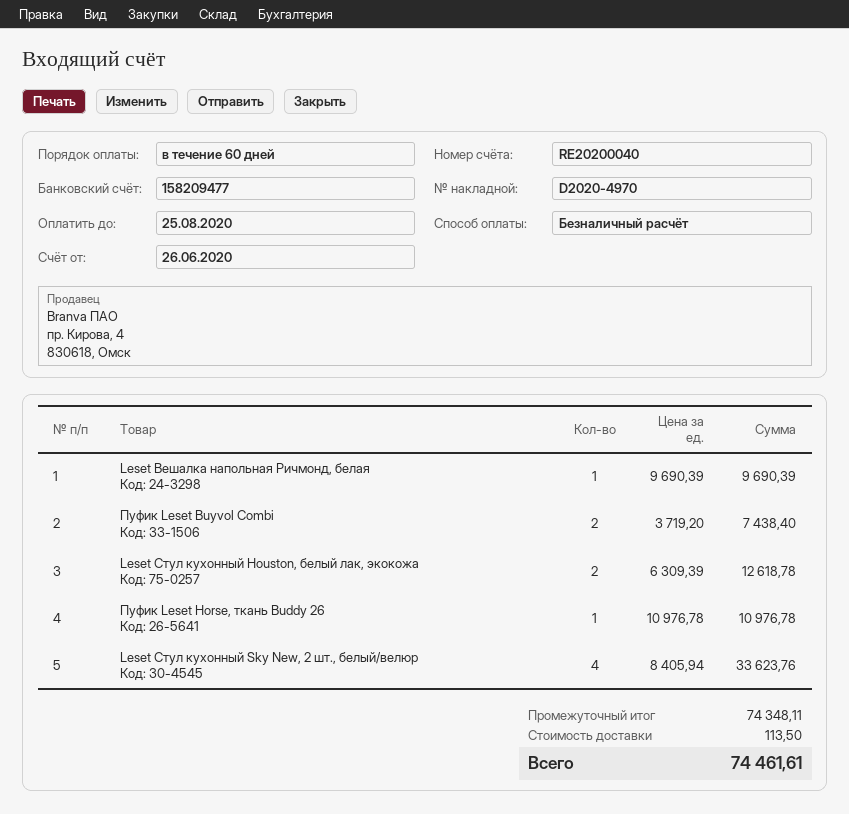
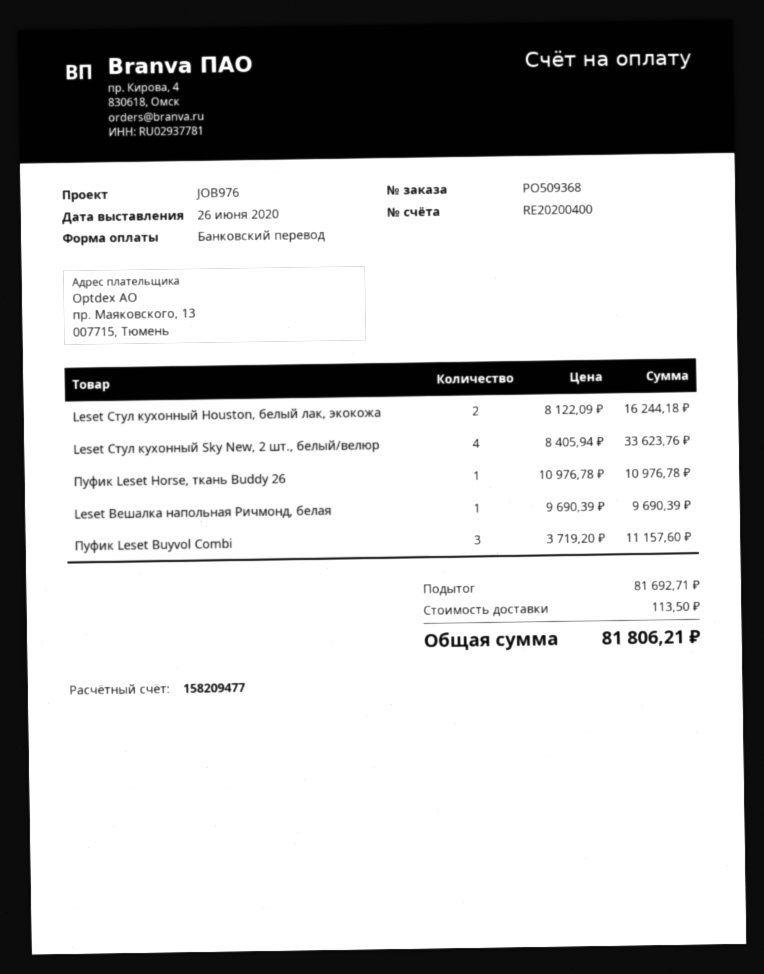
invoice number: RE20200040 -> RE20200400
Пуфик Leset Buyvol Combi: 2 x 3719.20 = 7438.40 -> 3 x 3719.20 = 11157.60
Leset Стул кухонный Houston, белый лак, экокожа: 2 x 6309.39 = 12618.78 -> 2 x 8122.09 = 16244.18
subtotal: 74348.11 -> 81692.71
total: 74461.61 -> 81806.21

